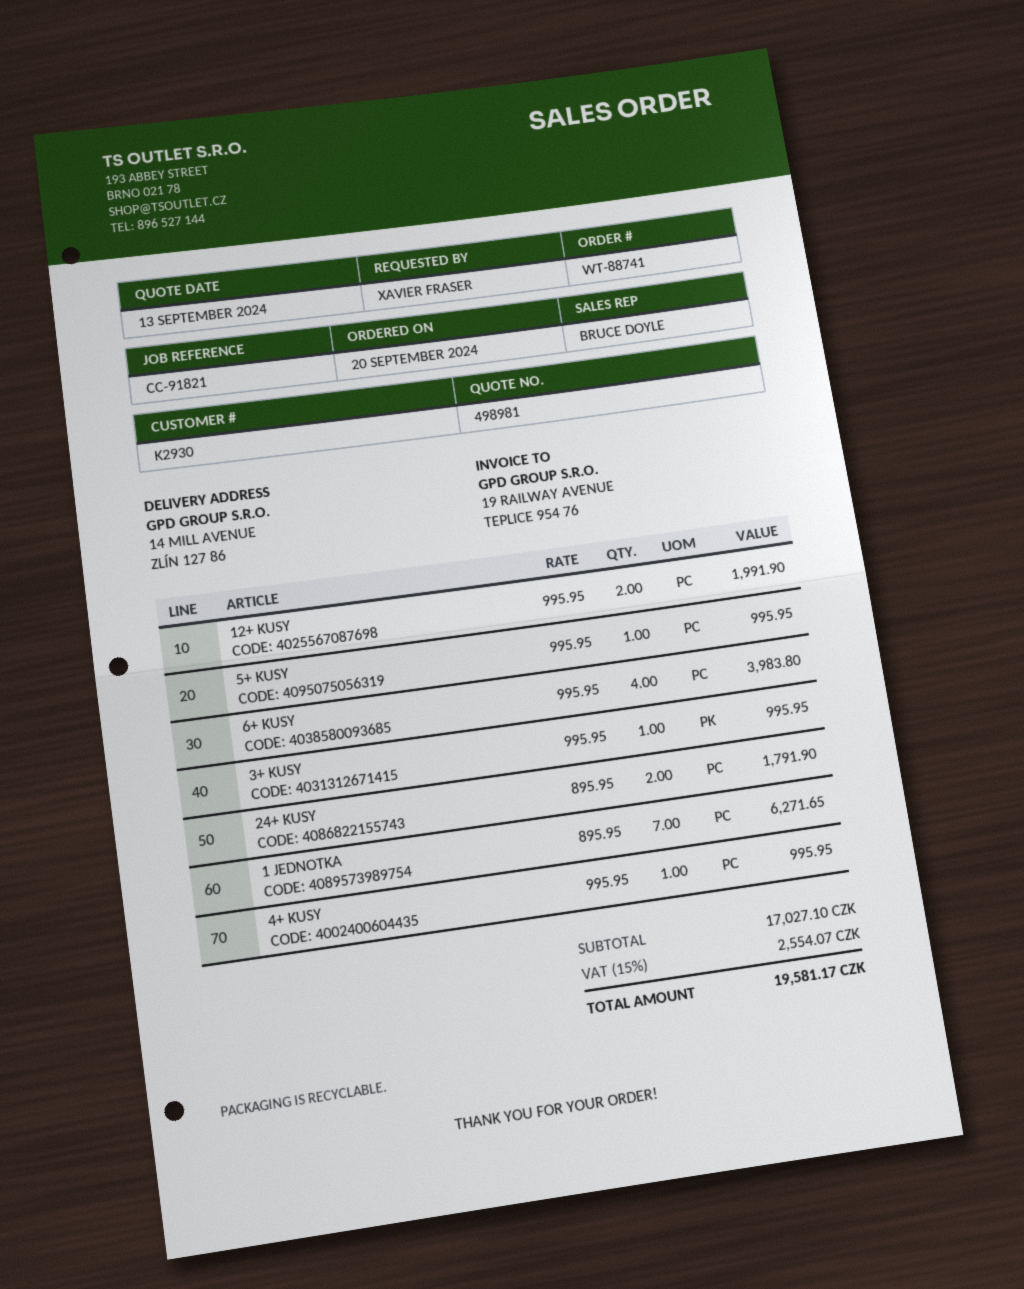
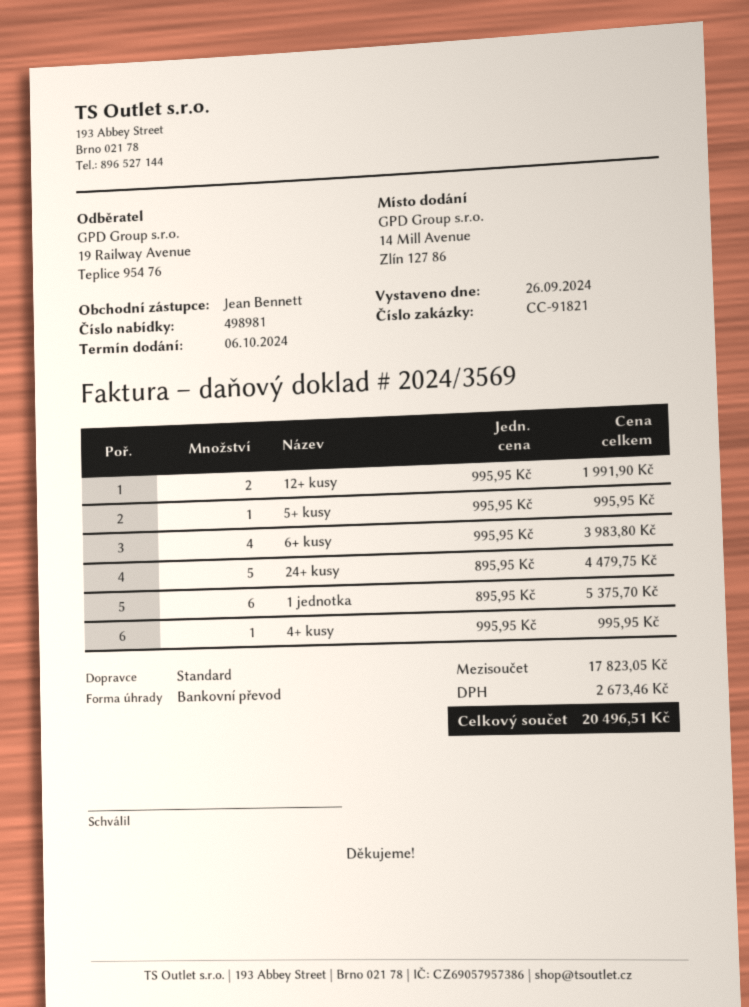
sales rep: BRUCE DOYLE -> Jean Bennett
3+ KUSY: 1 x 995.95 = 995.95 -> none
24+ KUSY: 2 x 895.95 = 1791.90 -> 5 x 895.95 = 4479.75
1 JEDNOTKA: 7 x 895.95 = 6271.65 -> 6 x 895.95 = 5375.70
subtotal: 17027.10 -> 17823.05
tax: 2554.07 -> 2673.46
total: 19581.17 -> 20496.51

